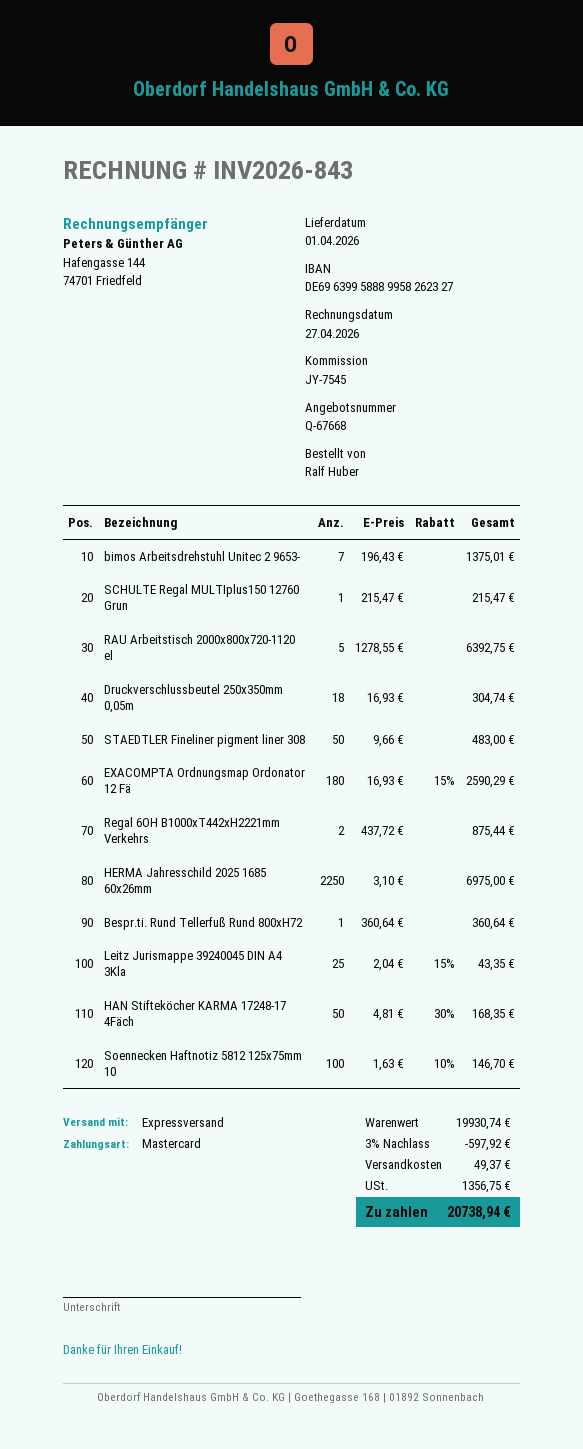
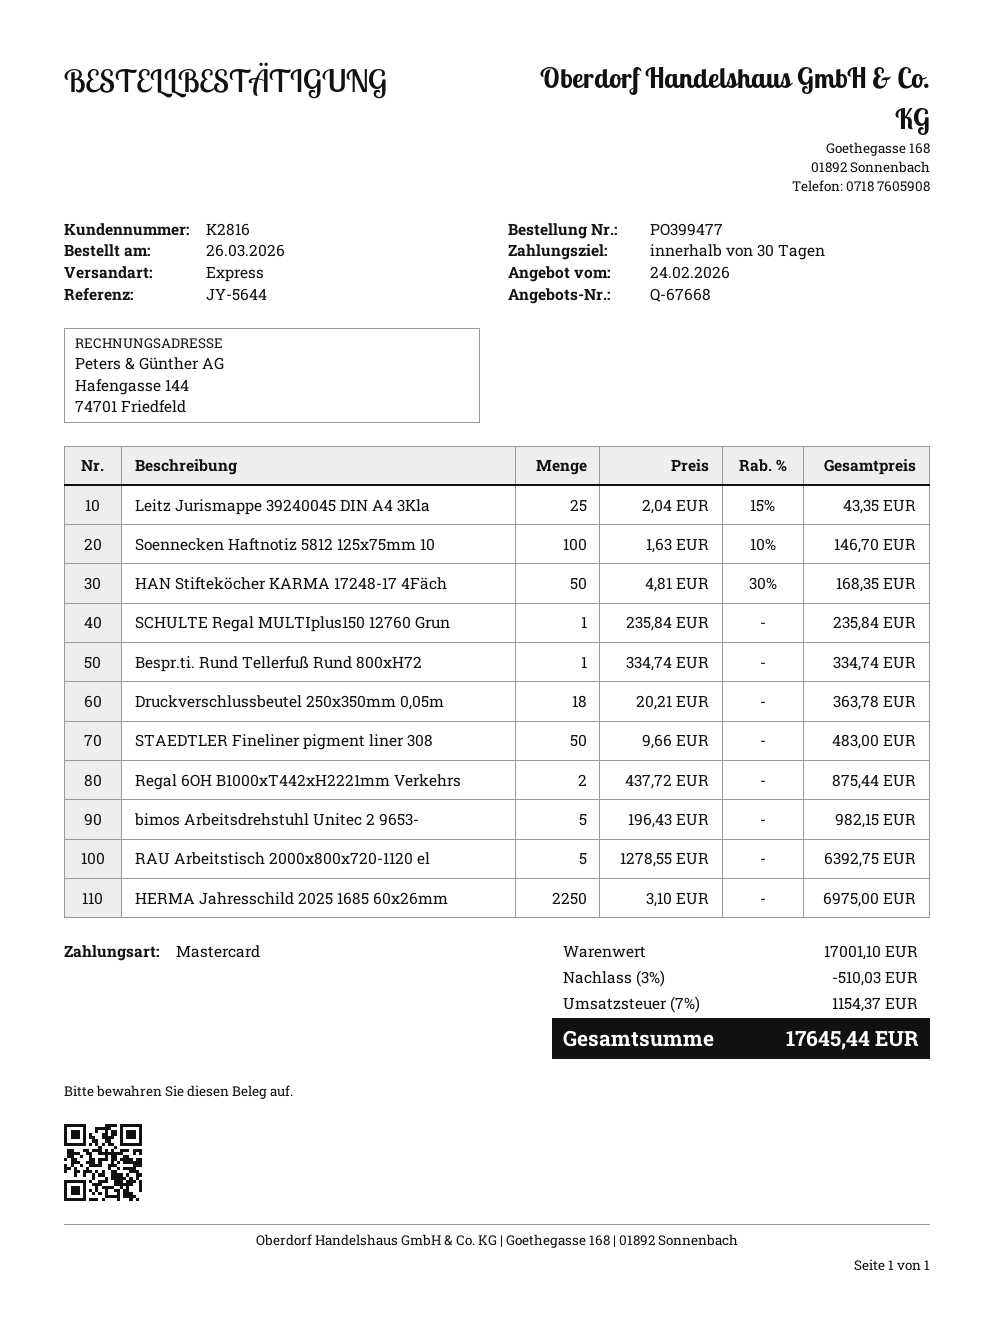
reference: JY-7545 -> JY-5644
bimos Arbeitsdrehstuhl Unitec 2 9653-: 7 x 196.43 = 1375.01 -> 5 x 196.43 = 982.15
SCHULTE Regal MULTIplus150 12760 Grun: 1 x 215.47 = 215.47 -> 1 x 235.84 = 235.84
Druckverschlussbeutel 250x350mm 0,05m: 18 x 16.93 = 304.74 -> 18 x 20.21 = 363.78
EXACOMPTA Ordnungsmap Ordonator 12 Fä: 180 x 16.93 - 15% = 2590.29 -> none
Bespr.ti. Rund Tellerfuß Rund 800xH72: 1 x 360.64 = 360.64 -> 1 x 334.74 = 334.74
subtotal: 19930.74 -> 17001.10
discount: 3% = 597.92 -> 3% = 510.03
shipping: 49.37 -> none
tax: 1356.75 -> 1154.37
total: 20738.94 -> 17645.44

